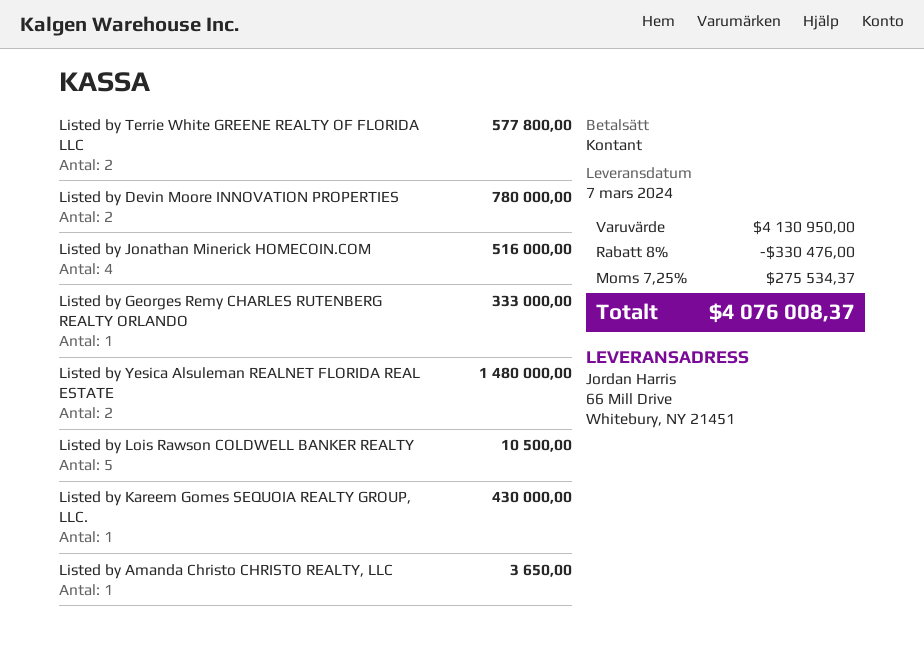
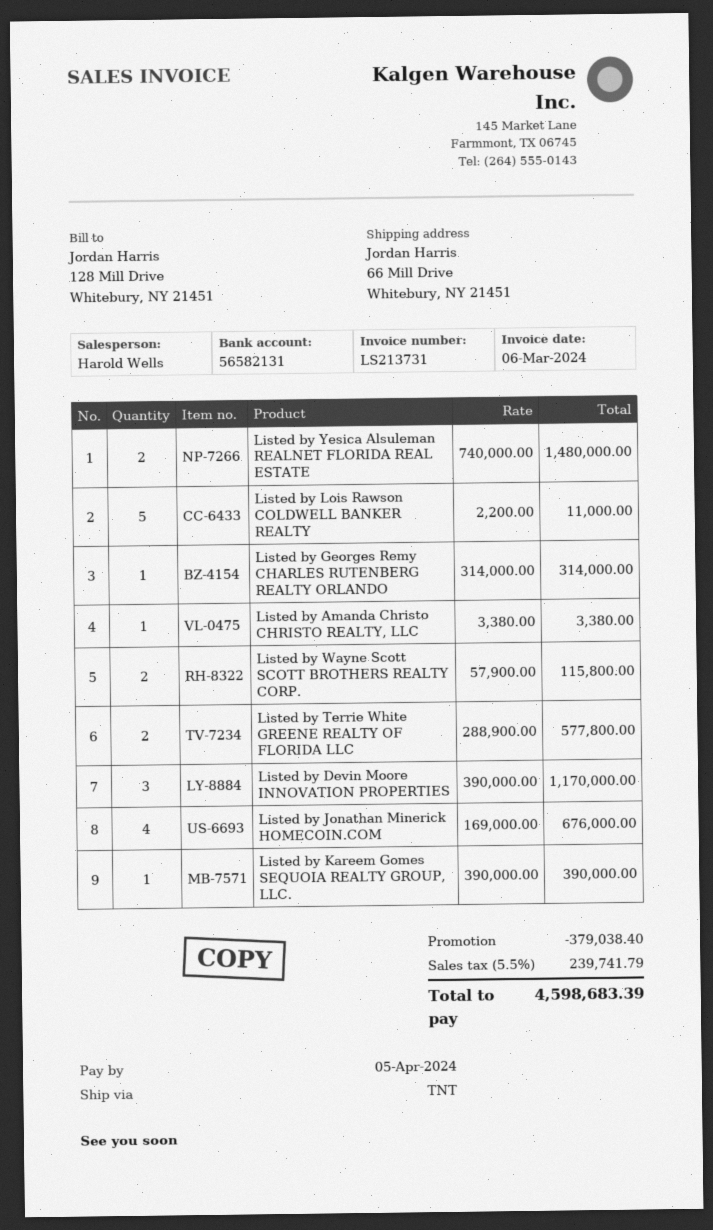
Listed by Devin Moore INNOVATION PROPERTIES: 2 for 780000.00 -> 3 for 1170000.00
Listed by Jonathan Minerick HOMECOIN.COM: 4 for 516000.00 -> 4 for 676000.00
Listed by Georges Remy CHARLES RUTENBERG REALTY ORLANDO: 1 for 333000.00 -> 1 for 314000.00
Listed by Lois Rawson COLDWELL BANKER REALTY: 5 for 10500.00 -> 5 for 11000.00
Listed by Kareem Gomes SEQUOIA REALTY GROUP, LLC.: 1 for 430000.00 -> 1 for 390000.00
Listed by Amanda Christo CHRISTO REALTY, LLC: 1 for 3650.00 -> 1 for 3380.00
Listed by Wayne Scott SCOTT BROTHERS REALTY CORP.: none -> 2 for 115800.00
discount: 330476.00 -> 379038.40
tax: 7.25% = 275534.37 -> 5.5% = 239741.79
total: 4076008.37 -> 4598683.39

